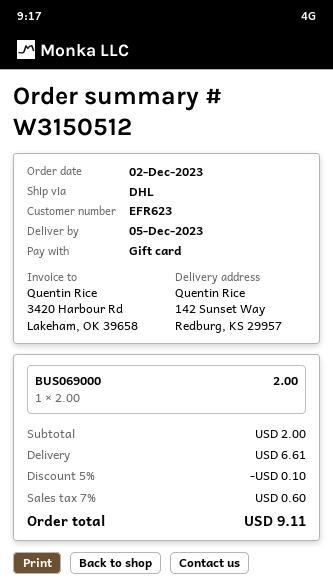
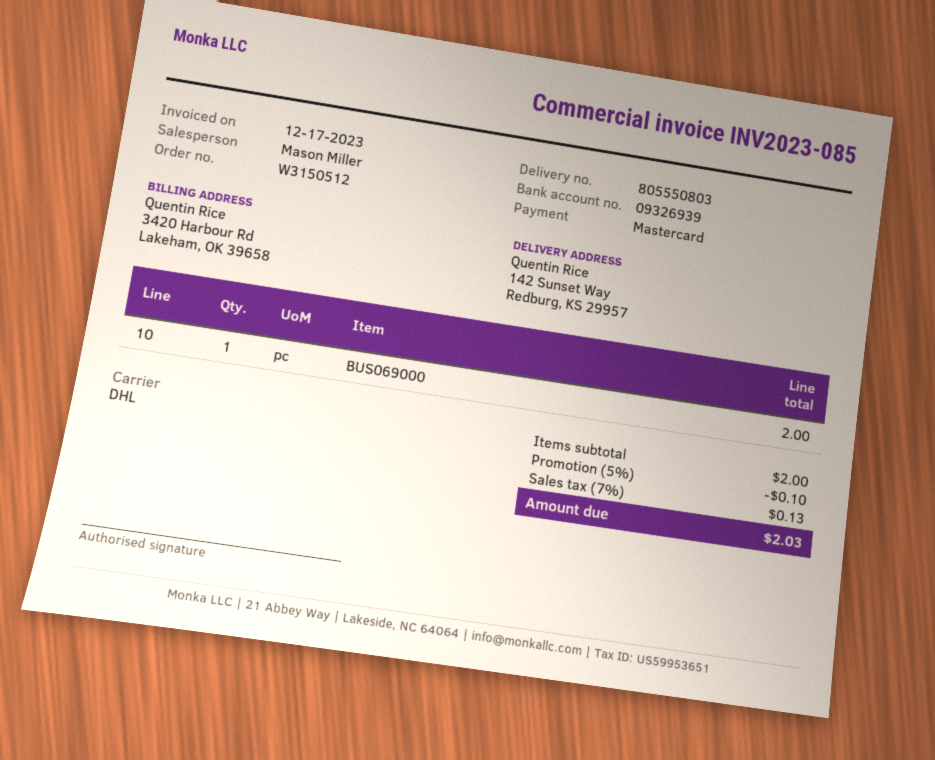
payment method: gift card -> Mastercard
shipping: 6.61 -> none
tax: 7% = 0.60 -> 7% = 0.13
total: 9.11 -> 2.03

